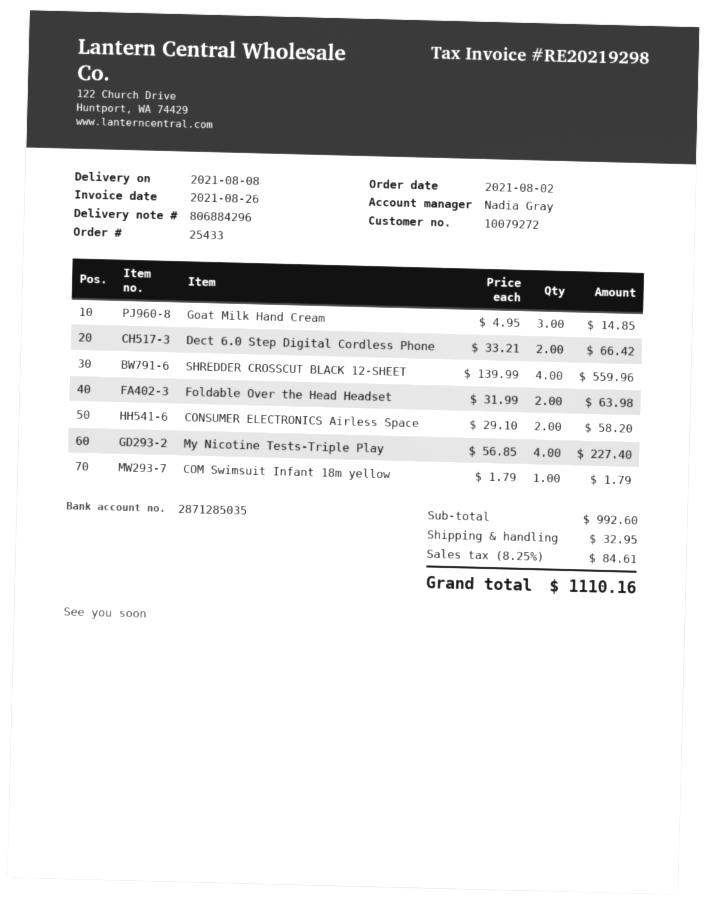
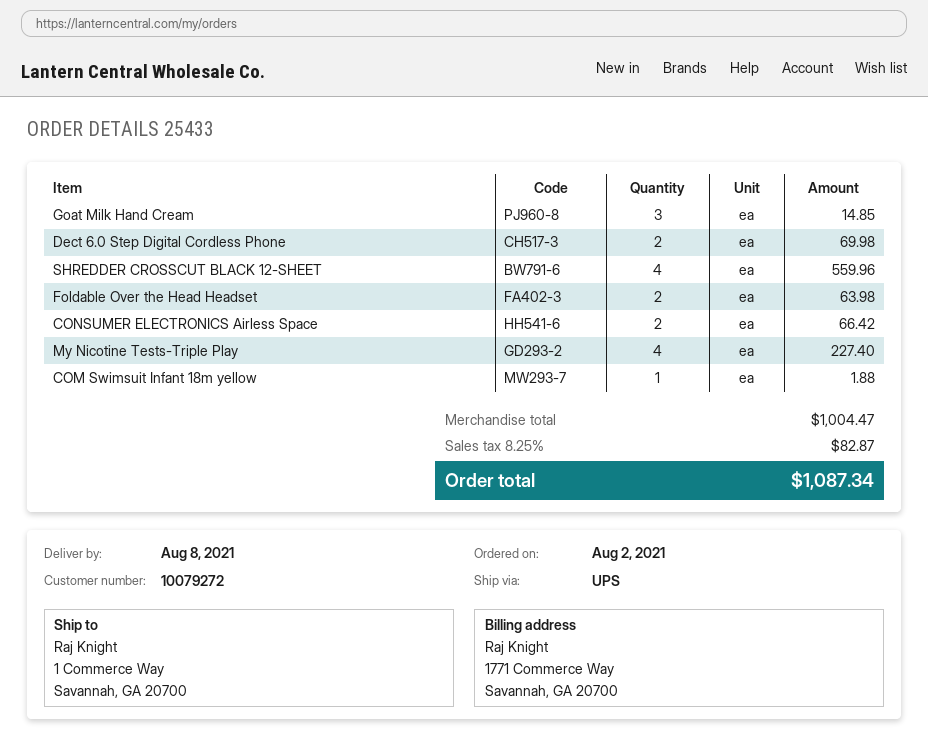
Dect 6.0 Step Digital Cordless Phone: 2 for 66.42 -> 2 for 69.98
CONSUMER ELECTRONICS Airless Space: 2 for 58.20 -> 2 for 66.42
COM Swimsuit Infant 18m yellow: 1 for 1.79 -> 1 for 1.88
subtotal: 992.60 -> 1004.47
shipping: 32.95 -> none
tax: 8.25% = 84.61 -> 8.25% = 82.87
total: 1110.16 -> 1087.34

